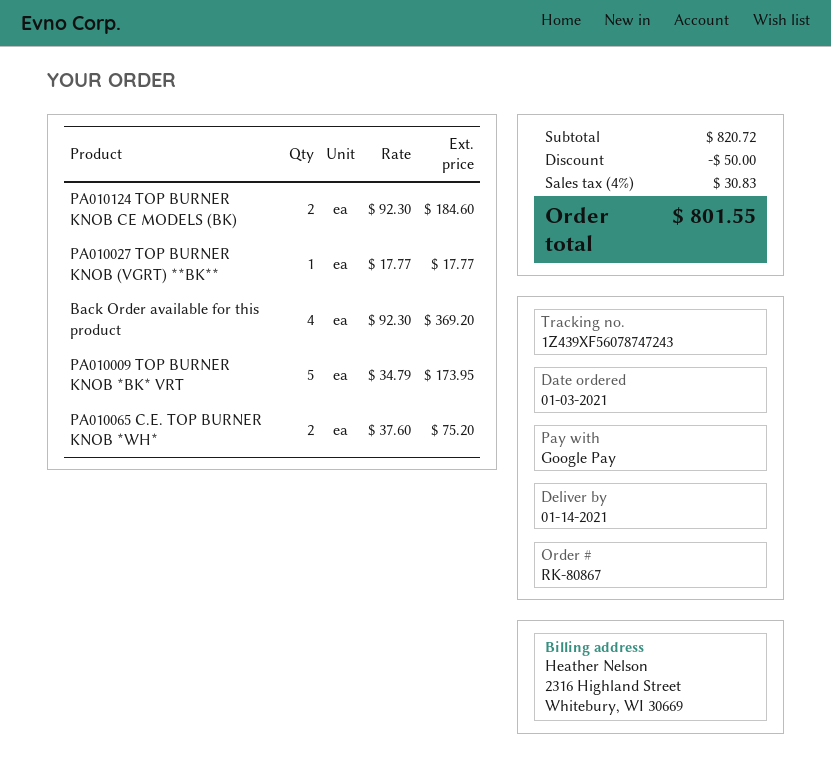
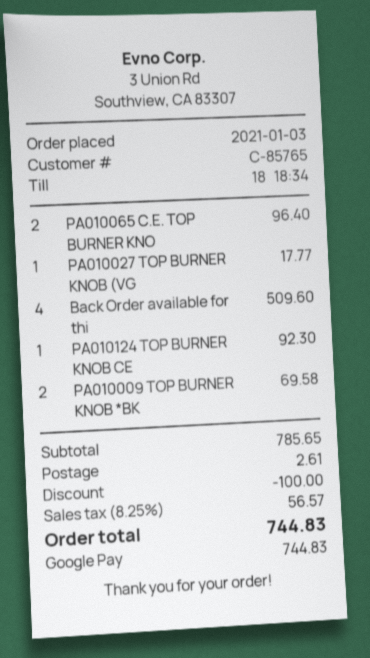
PA010124 TOP BURNER KNOB CE MODELS (BK): 2 for 184.60 -> 1 for 92.30
Back Order available for this product: 4 for 369.20 -> 4 for 509.60
PA010009 TOP BURNER KNOB *BK* VRT: 5 for 173.95 -> 2 for 69.58
PA010065 C.E. TOP BURNER KNOB *WH*: 2 for 75.20 -> 2 for 96.40
subtotal: 820.72 -> 785.65
discount: 50.00 -> 100.00
shipping: none -> 2.61
tax: 4% = 30.83 -> 8.25% = 56.57
total: 801.55 -> 744.83

